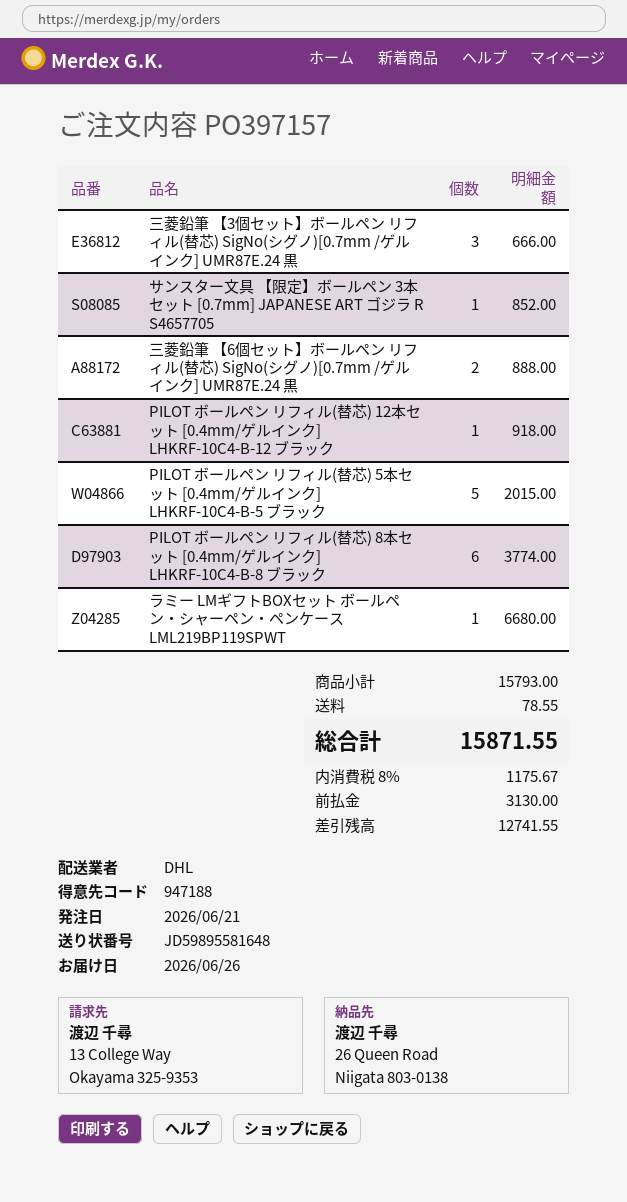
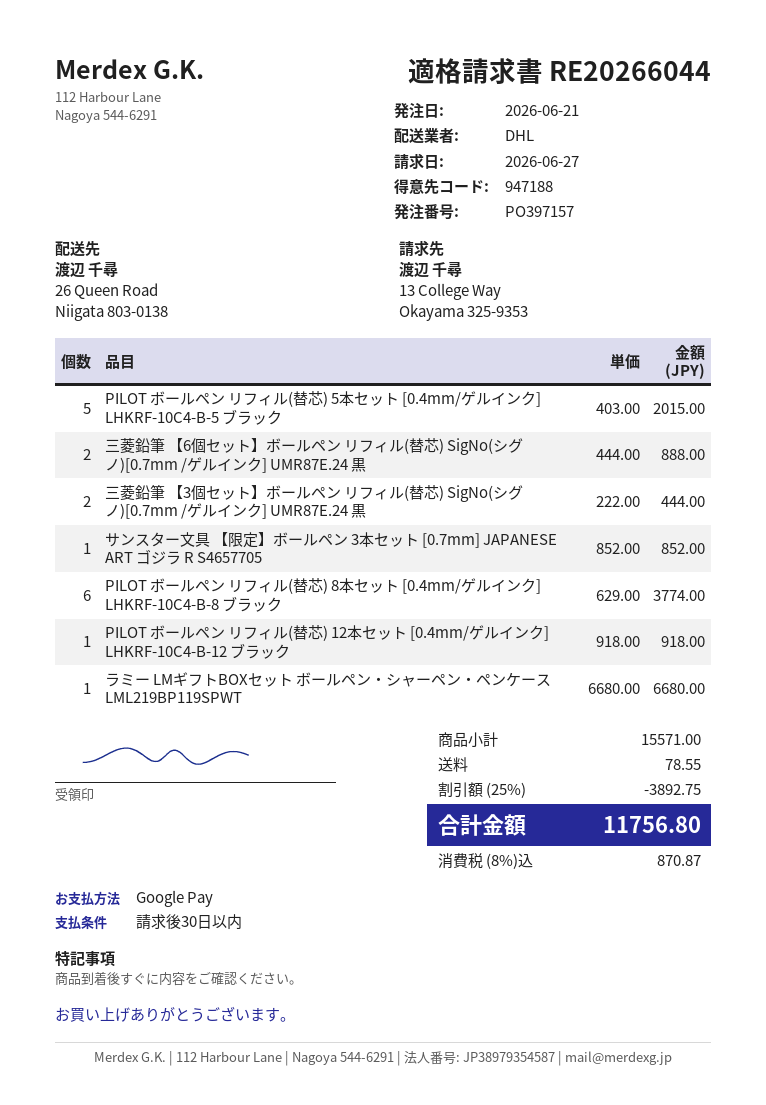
三菱鉛筆 【3個セット】ボールペン リフィル(替芯) SigNo(シグノ)[0.7mm /ゲルインク] UMR87E.24 黒: 3 for 666.00 -> 2 for 444.00
subtotal: 15793.00 -> 15571.00
discount: none -> 25% = 3892.75
tax: 8% = 1175.67 -> 8% = 870.87
total: 15871.55 -> 11756.80

